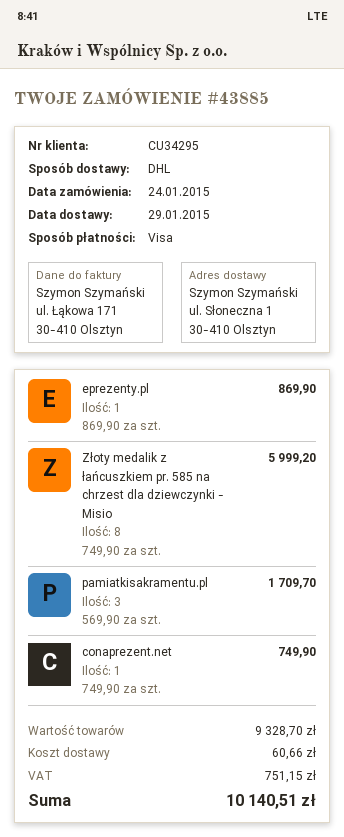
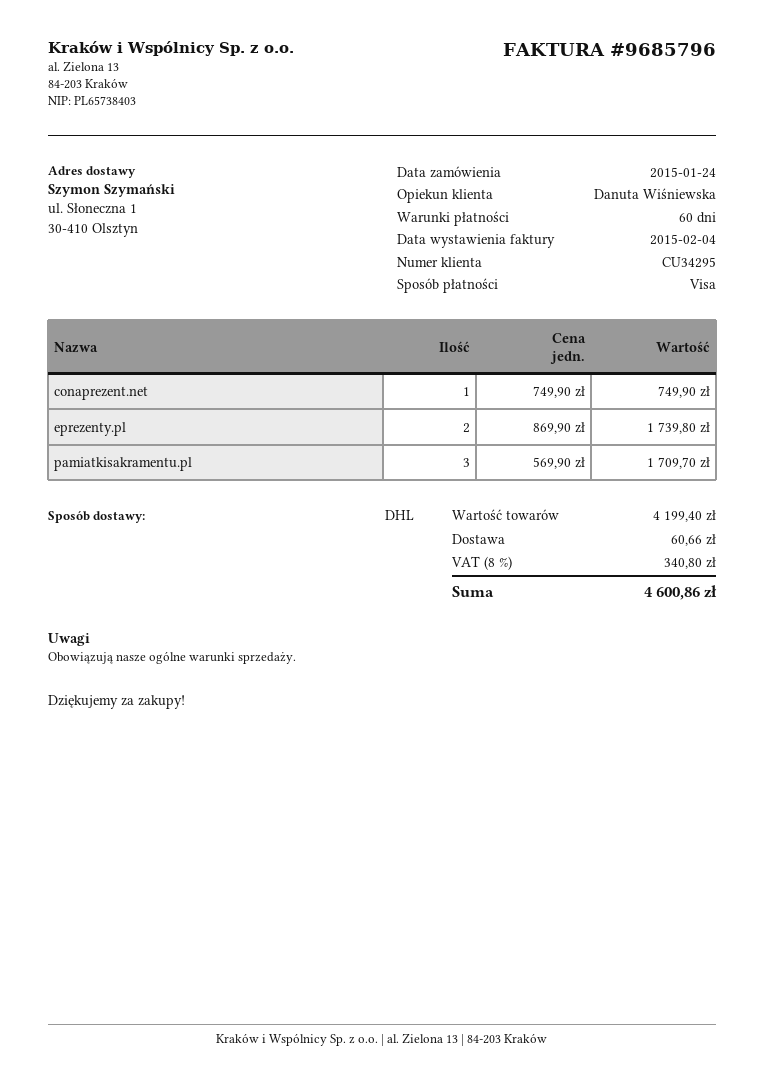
eprezenty.pl: 1 x 869.90 = 869.90 -> 2 x 869.90 = 1739.80
Złoty medalik z łańcuszkiem pr. 585 na chrzest dla dziewczynki - Misio: 8 x 749.90 = 5999.20 -> none
subtotal: 9328.70 -> 4199.40
tax: 751.15 -> 340.80
total: 10140.51 -> 4600.86

